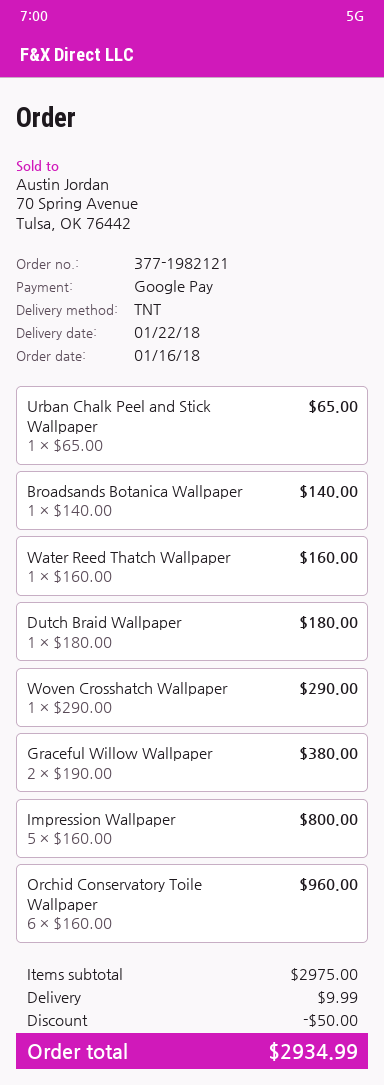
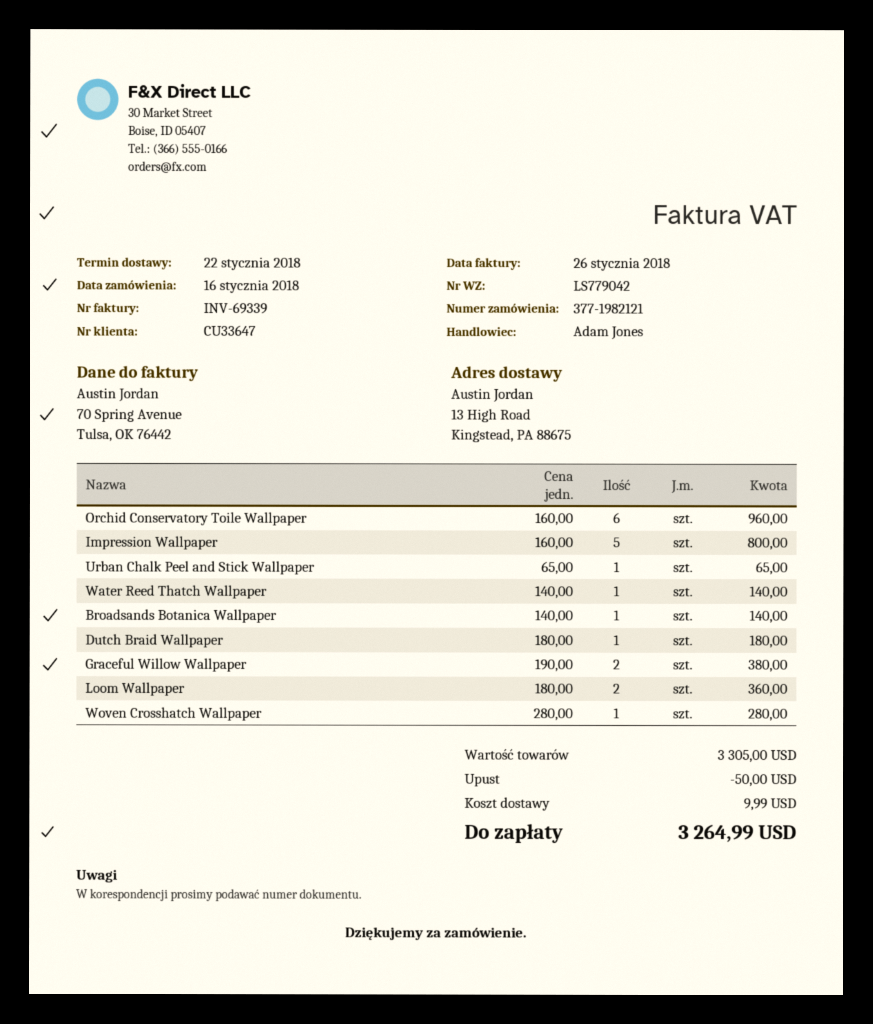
Water Reed Thatch Wallpaper: 1 x 160.00 = 160.00 -> 1 x 140.00 = 140.00
Woven Crosshatch Wallpaper: 1 x 290.00 = 290.00 -> 1 x 280.00 = 280.00
Loom Wallpaper: none -> 2 x 180.00 = 360.00
subtotal: 2975.00 -> 3305.00
total: 2934.99 -> 3264.99

